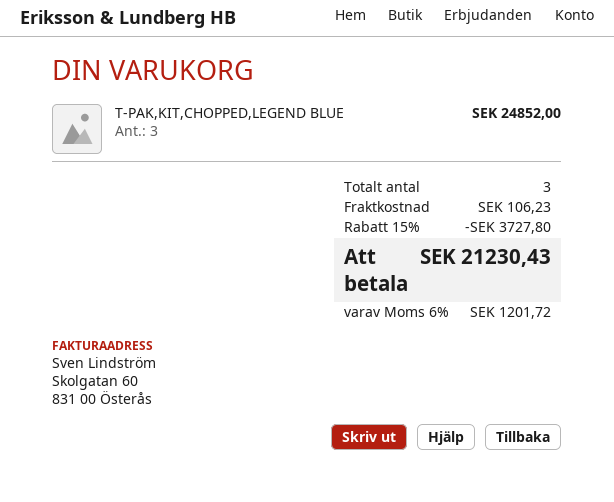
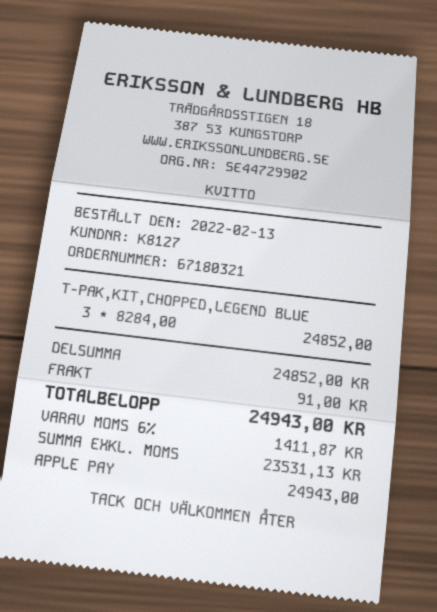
discount: 15% = 3727.80 -> none
shipping: 106.23 -> 91.00
tax: 6% = 1201.72 -> 6% = 1411.87
total: 21230.43 -> 24943.00

